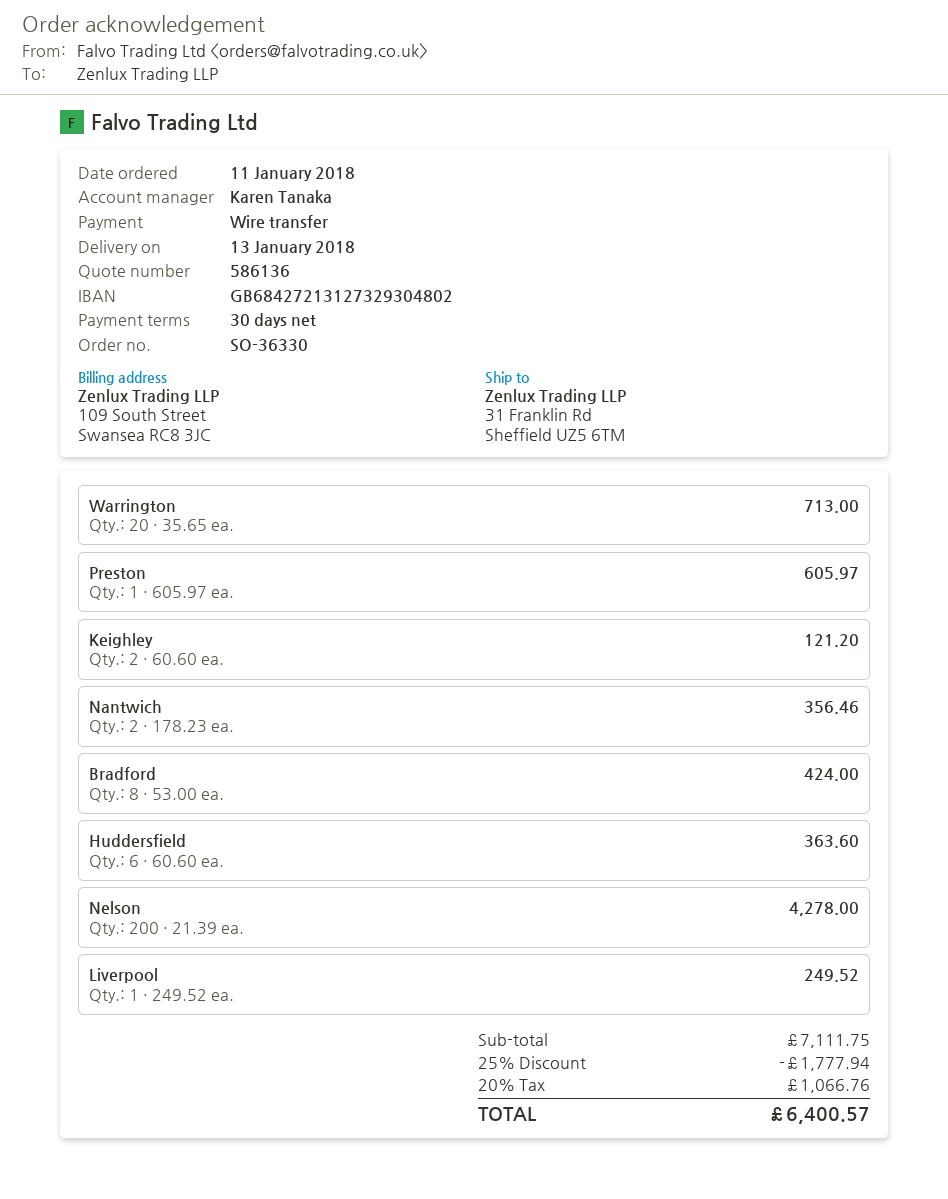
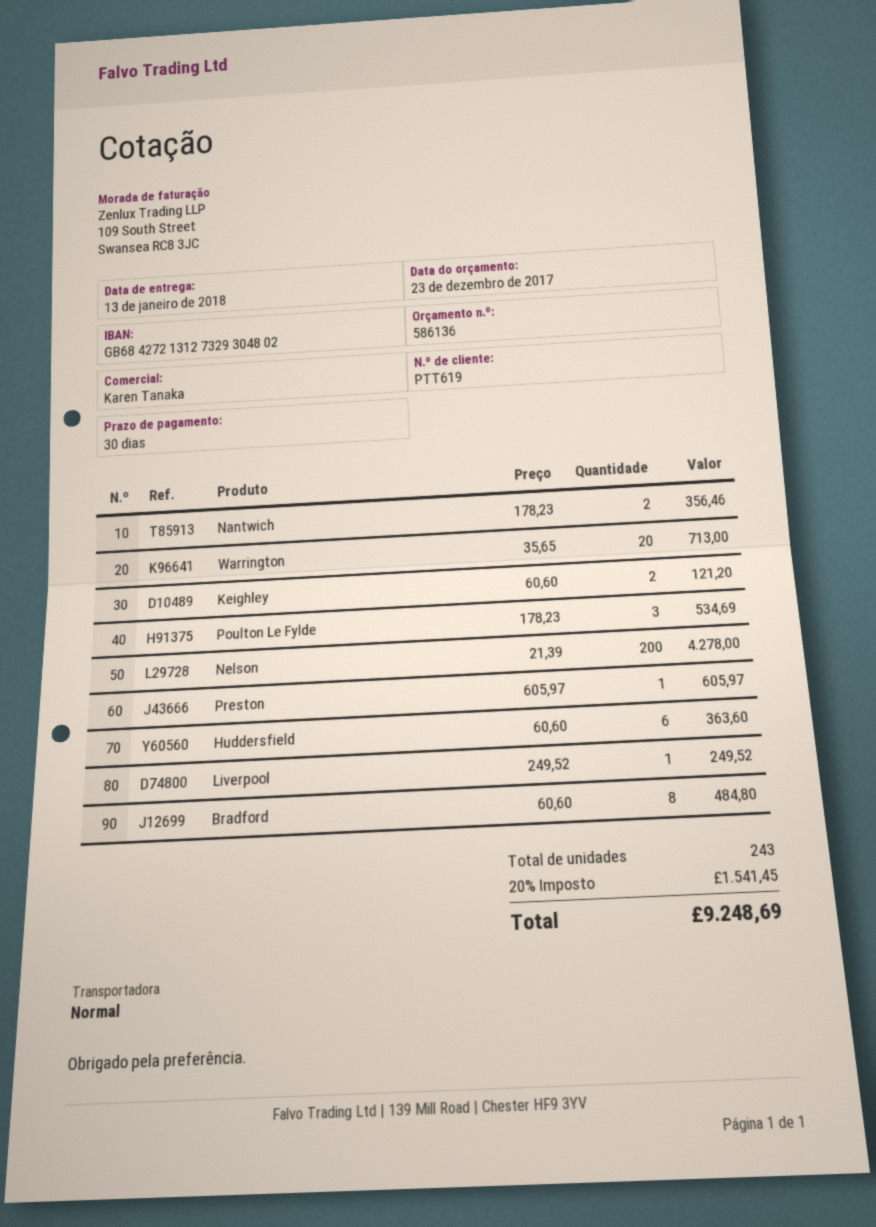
Bradford: 8 x 53.00 = 424.00 -> 8 x 60.60 = 484.80
Poulton Le Fylde: none -> 3 x 178.23 = 534.69
discount: 25% = 1777.94 -> none
tax: 20% = 1066.76 -> 20% = 1541.45
total: 6400.57 -> 9248.69

